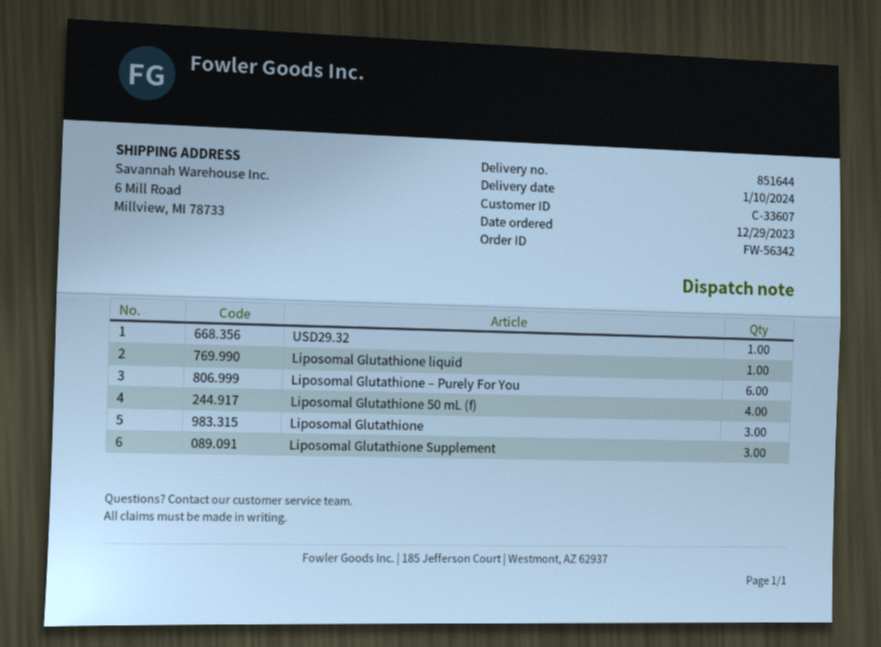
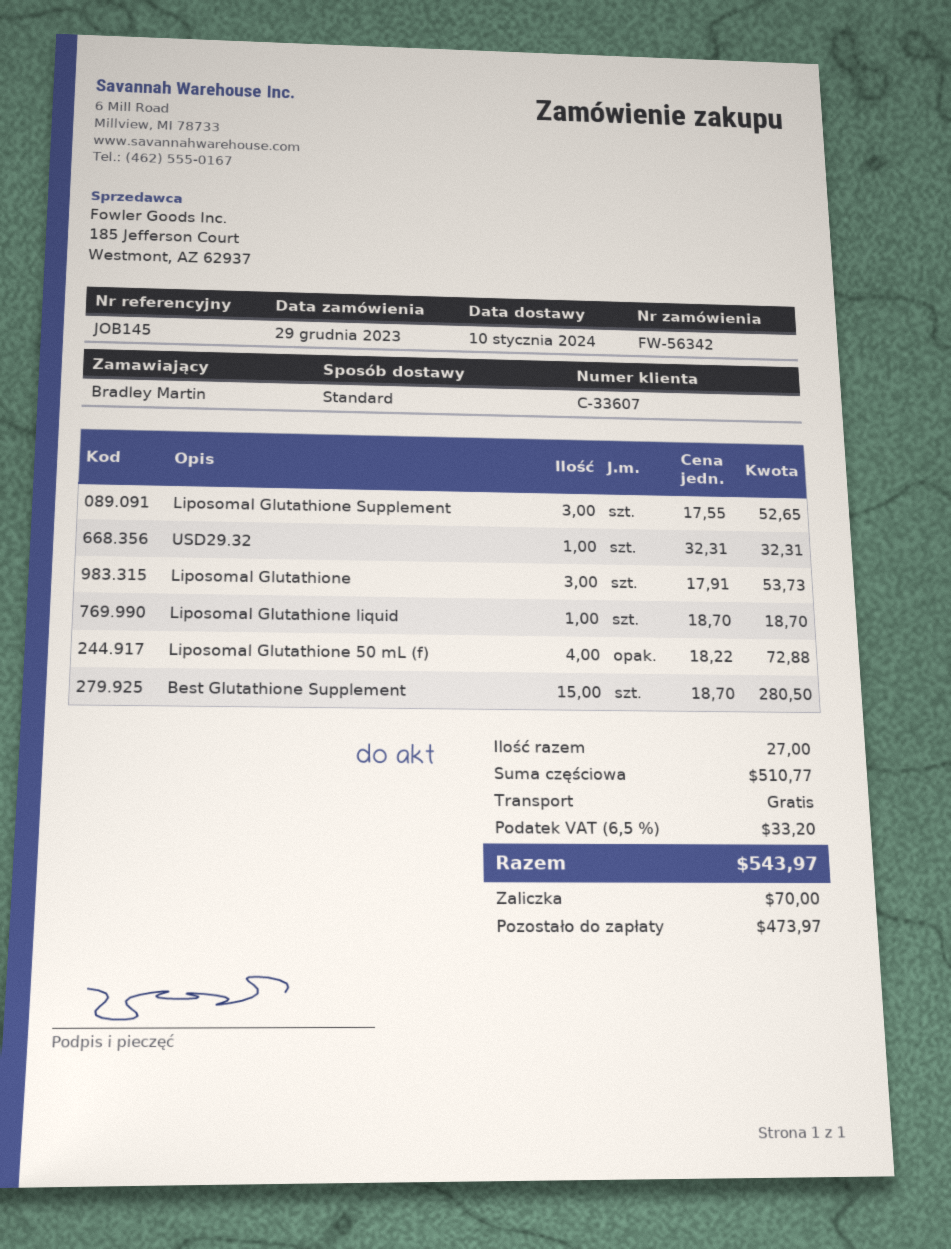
Liposomal Glutathione – Purely For You: 6 -> none
Best Glutathione Supplement: none -> 15

